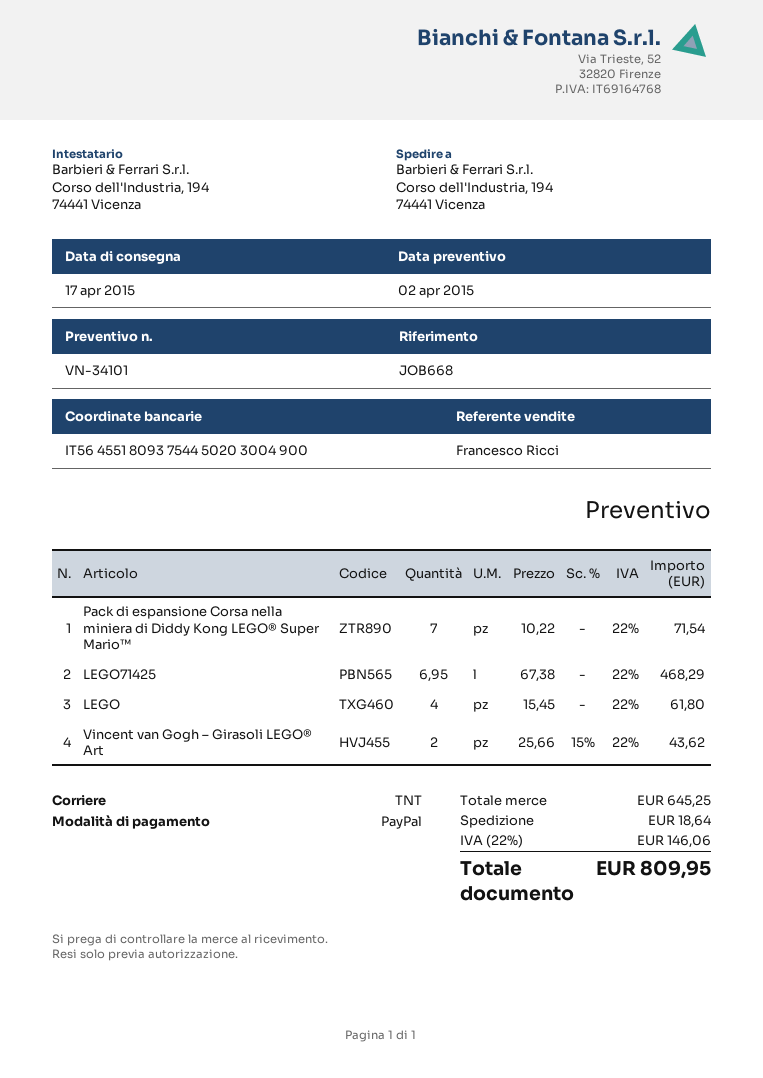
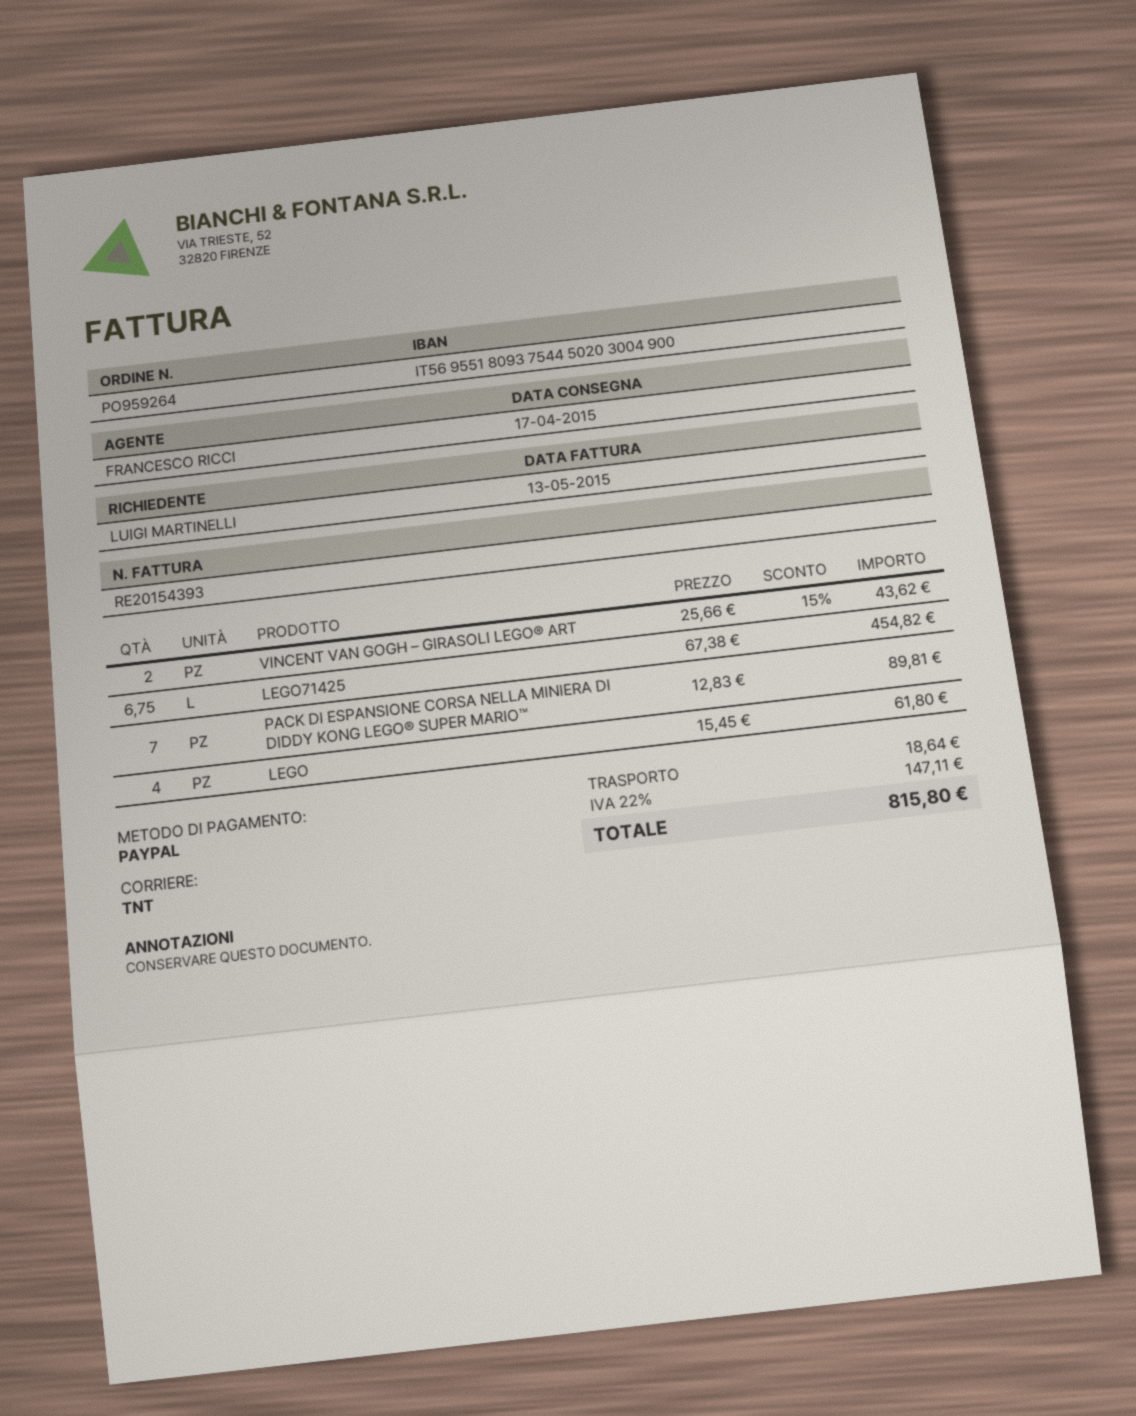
bank account: IT5645518093754450203004900 -> IT5695518093754450203004900
Pack di espansione Corsa nella miniera di Diddy Kong LEGO® Super Mario™: 7 x 10.22 = 71.54 -> 7 x 12.83 = 89.81
LEGO71425: 6.95 x 67.38 = 468.29 -> 6.75 x 67.38 = 454.82
tax: 22% = 146.06 -> 22% = 147.11
total: 809.95 -> 815.80

